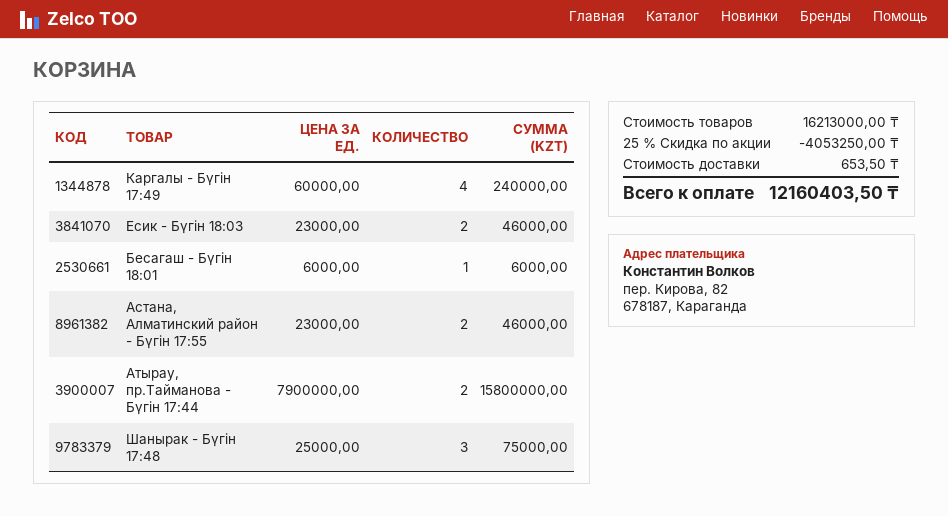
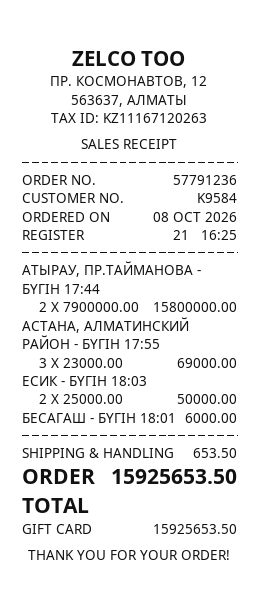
Каргалы - Бүгін 17:49: 4 x 60000.00 = 240000.00 -> none
Есик - Бүгін 18:03: 2 x 23000.00 = 46000.00 -> 2 x 25000.00 = 50000.00
Астана, Алматинский район - Бүгін 17:55: 2 x 23000.00 = 46000.00 -> 3 x 23000.00 = 69000.00
Шанырак - Бүгін 17:48: 3 x 25000.00 = 75000.00 -> none
discount: 25% = 4053250.00 -> none
total: 12160403.50 -> 15925653.50

